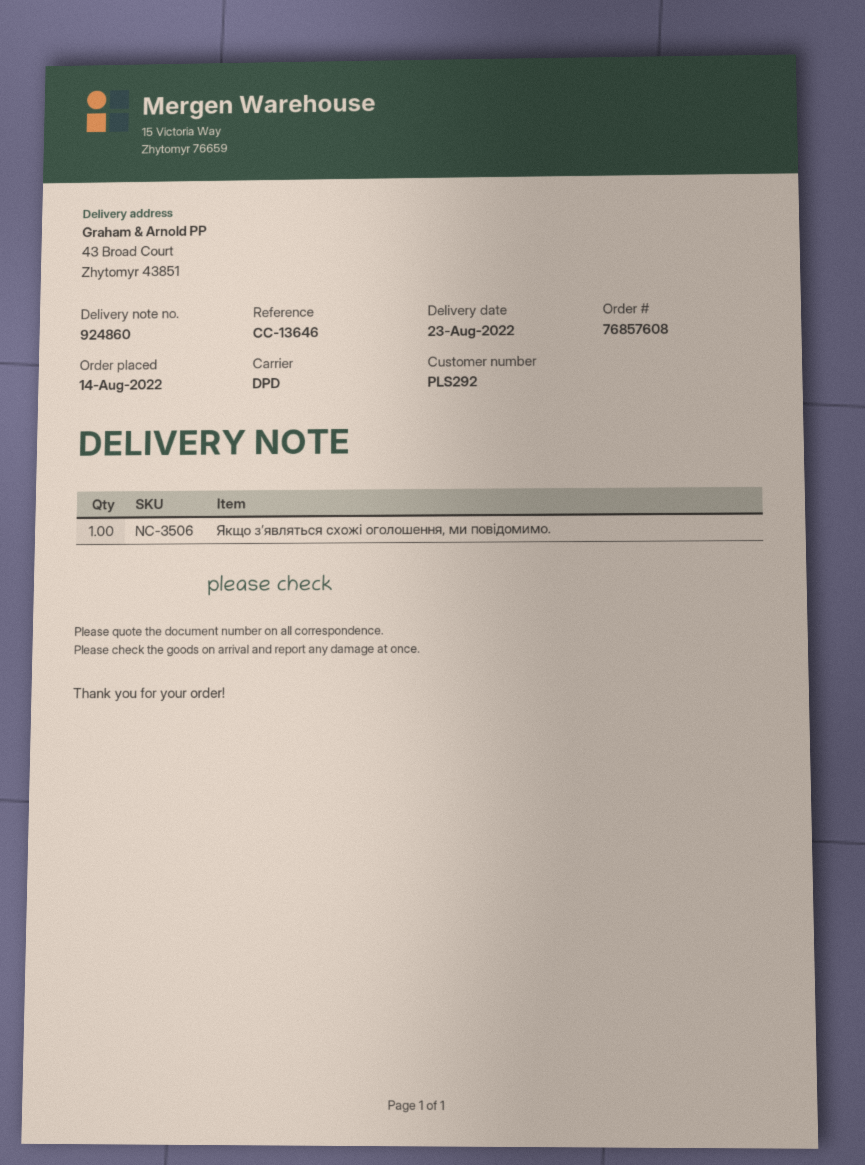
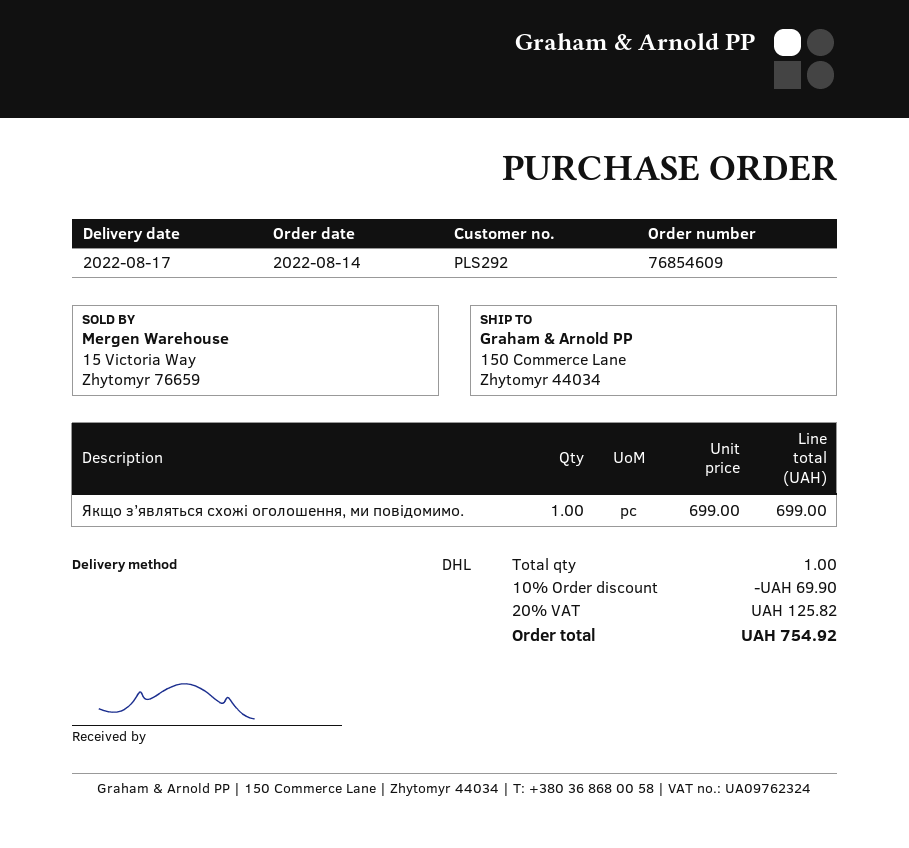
order number: 76857608 -> 76854609
delivery date: 2022-08-23 -> 2022-08-17
shipping method: DPD -> DHL
ship to: 43 Broad Court, Zhytomyr 43851 -> 150 Commerce Lane, Zhytomyr 44034

